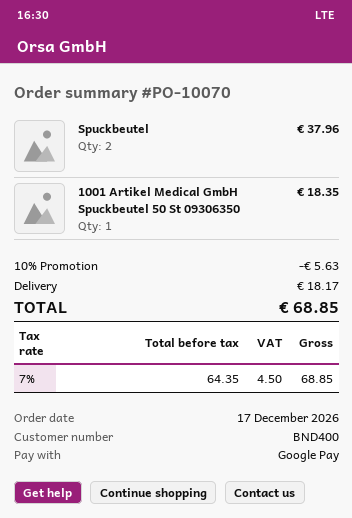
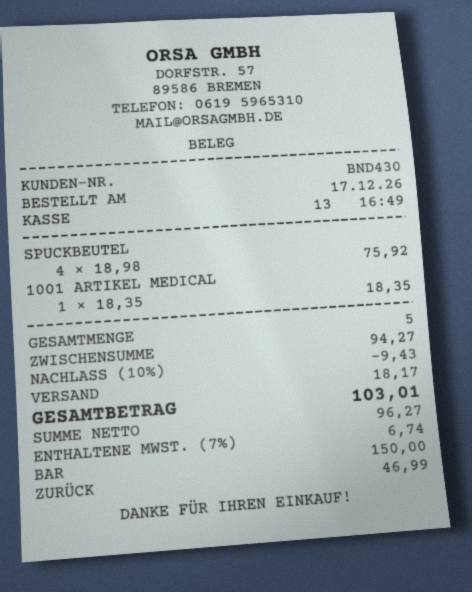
customer number: BND400 -> BND430
payment method: Google Pay -> cash
Spuckbeutel: 2 for 37.96 -> 4 for 75.92
discount: 10% = 5.63 -> 10% = 9.43
net: 64.35 -> 96.27
tax: 7% = 4.50 -> 7% = 6.74
total: 68.85 -> 103.01

